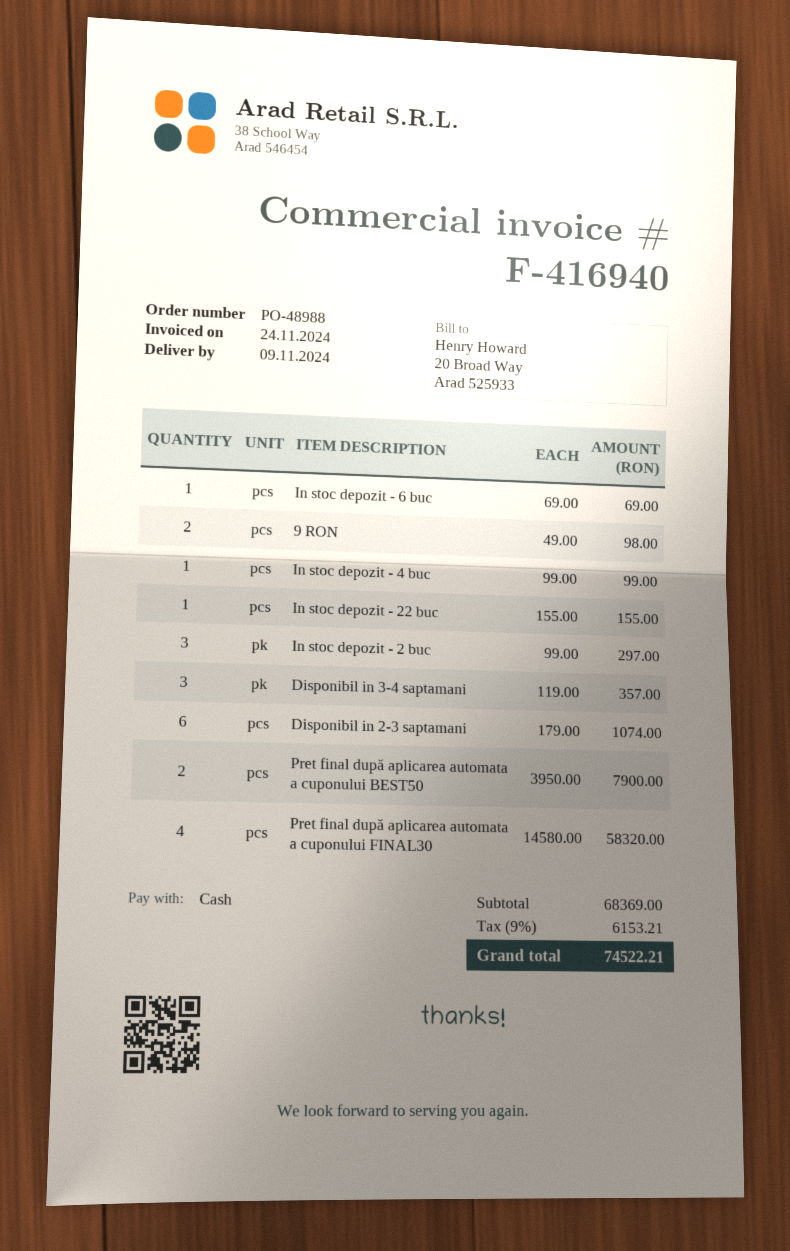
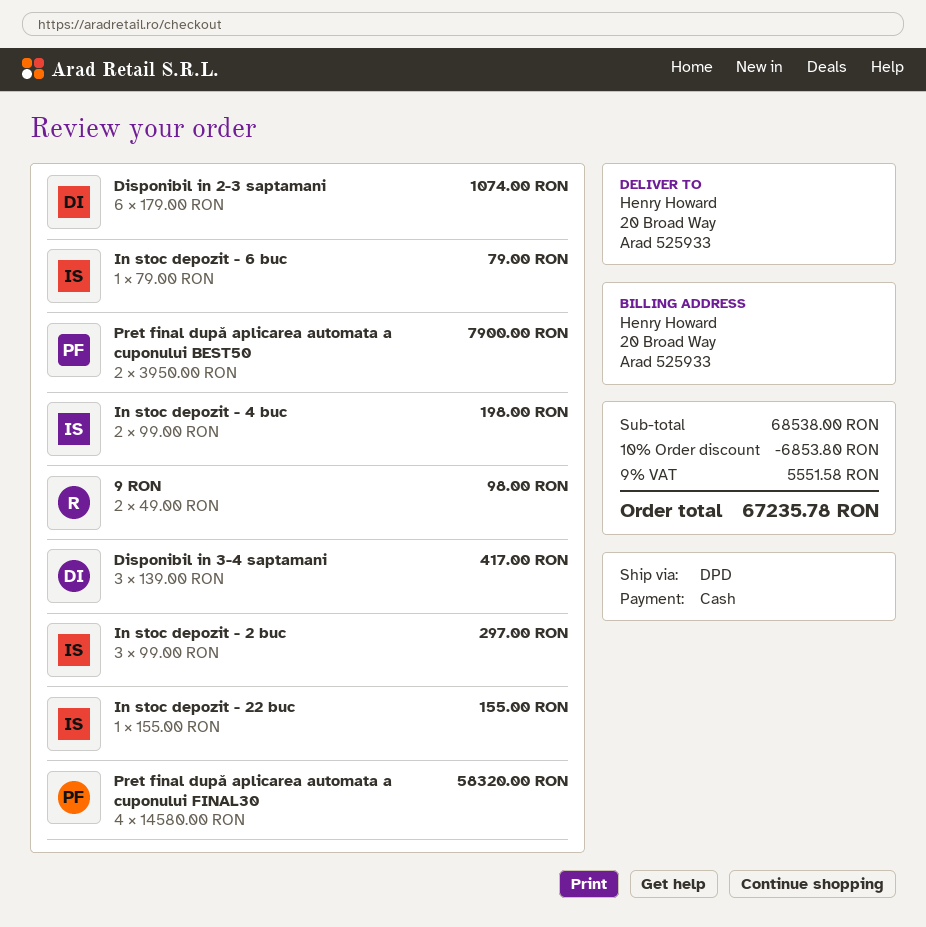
In stoc depozit - 6 buc: 1 x 69.00 = 69.00 -> 1 x 79.00 = 79.00
In stoc depozit - 4 buc: 1 x 99.00 = 99.00 -> 2 x 99.00 = 198.00
Disponibil in 3-4 saptamani: 3 x 119.00 = 357.00 -> 3 x 139.00 = 417.00
subtotal: 68369.00 -> 68538.00
discount: none -> 10% = 6853.80
tax: 9% = 6153.21 -> 9% = 5551.58
total: 74522.21 -> 67235.78

